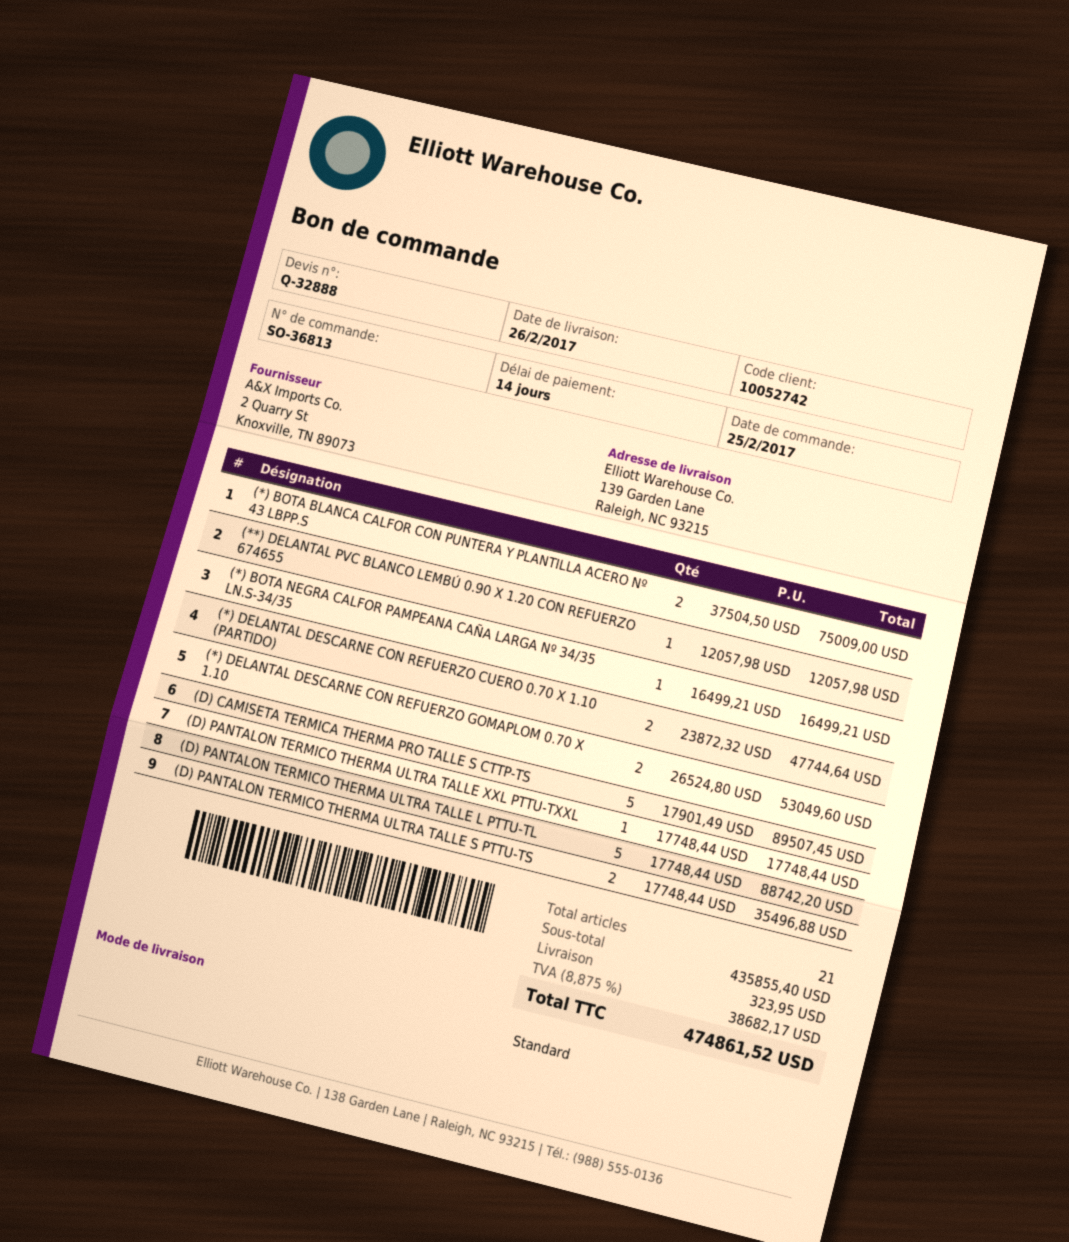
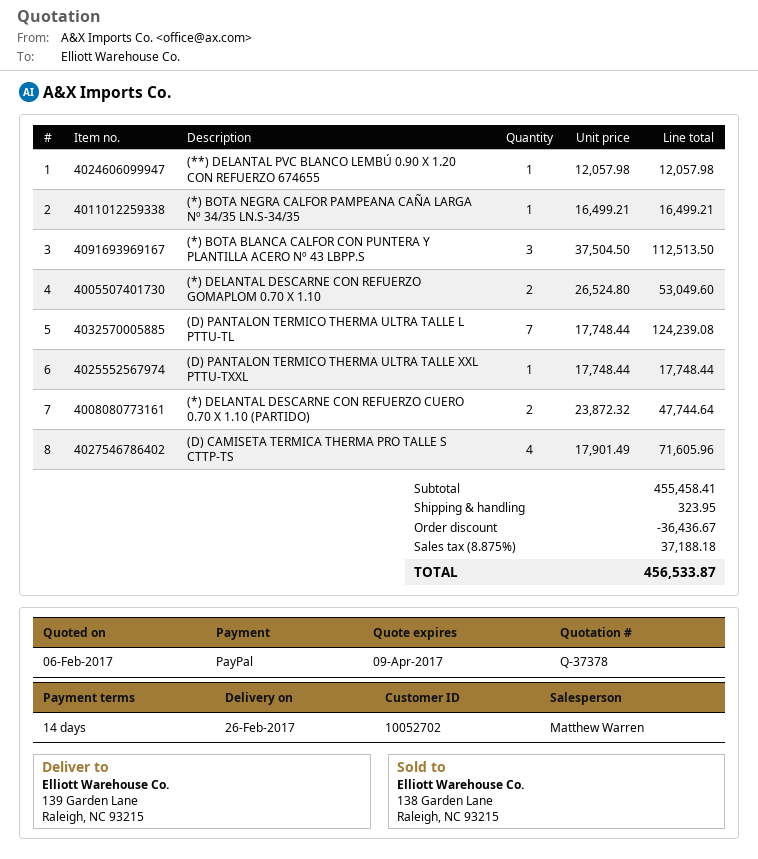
quote number: Q-32888 -> Q-37378
customer number: 10052742 -> 10052702
(*) BOTA BLANCA CALFOR CON PUNTERA Y PLANTILLA ACERO Nº 43 LBPP.S: 2 x 37504.50 = 75009.00 -> 3 x 37504.50 = 112513.50
(D) CAMISETA TERMICA THERMA PRO TALLE S CTTP-TS: 5 x 17901.49 = 89507.45 -> 4 x 17901.49 = 71605.96
(D) PANTALON TERMICO THERMA ULTRA TALLE L PTTU-TL: 5 x 17748.44 = 88742.20 -> 7 x 17748.44 = 124239.08
(D) PANTALON TERMICO THERMA ULTRA TALLE S PTTU-TS: 2 x 17748.44 = 35496.88 -> none
subtotal: 435855.40 -> 455458.41
discount: none -> 36436.67
tax: 8.875% = 38682.17 -> 8.875% = 37188.18
total: 474861.52 -> 456533.87

